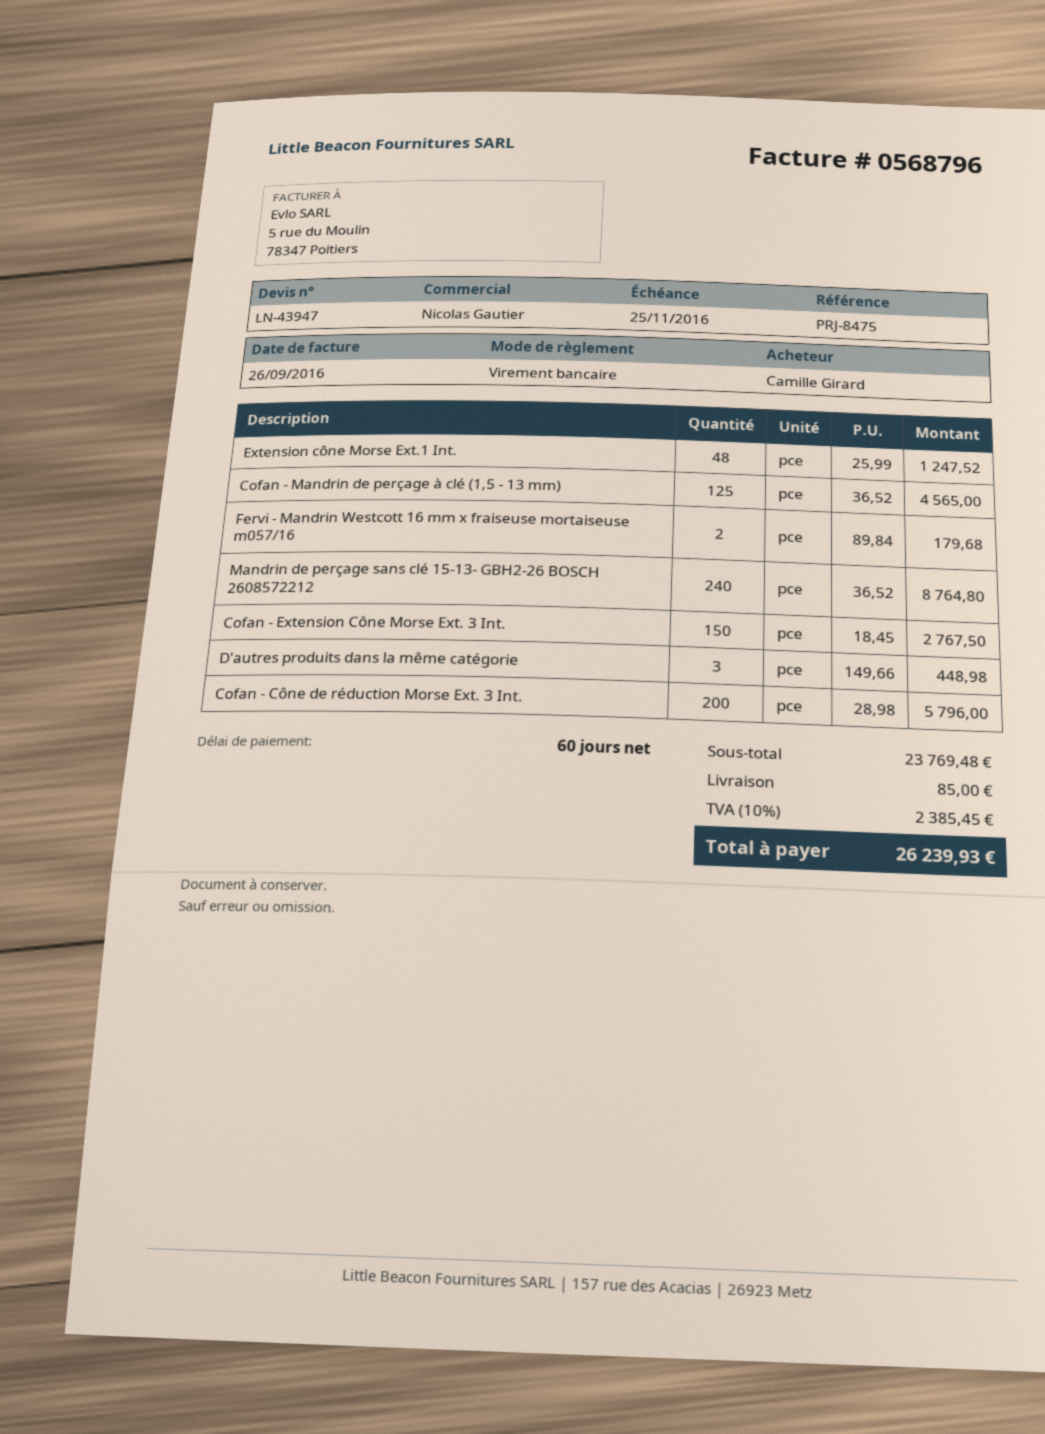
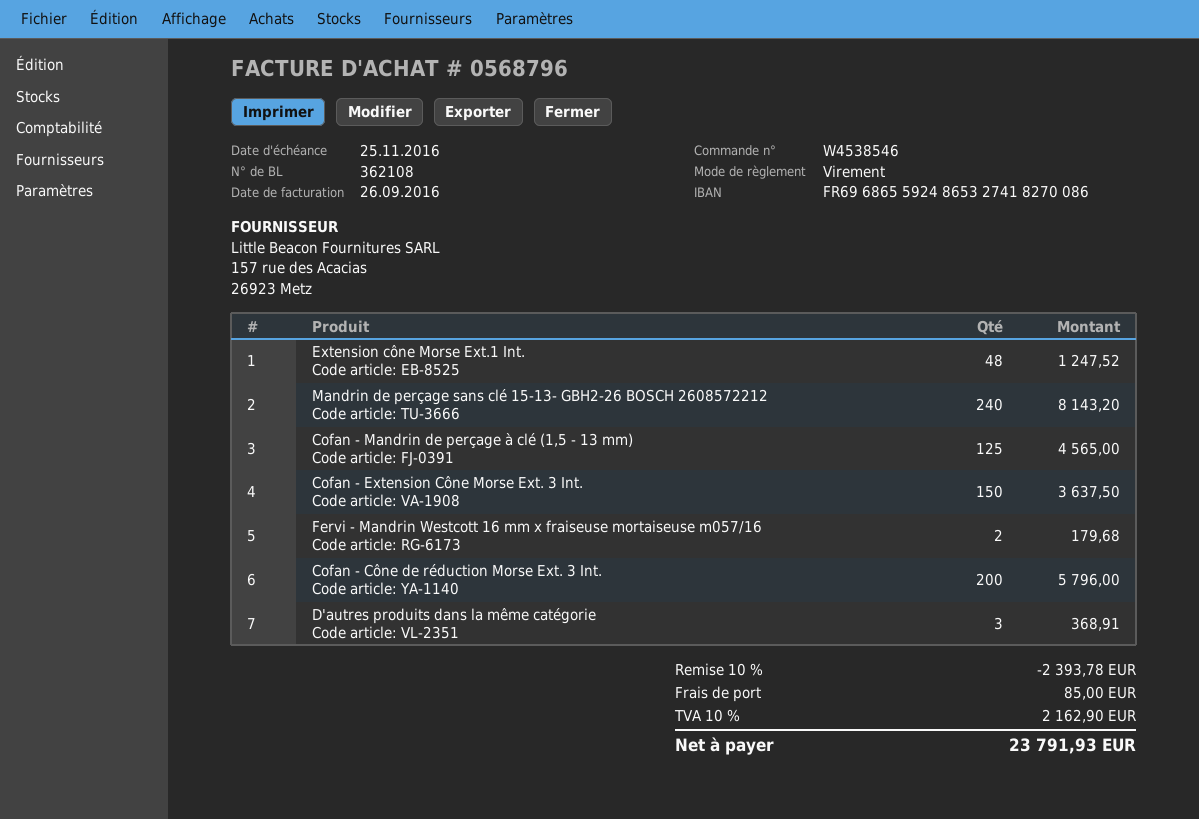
Mandrin de perçage sans clé 15-13- GBH2-26 BOSCH 2608572212: 240 for 8764.80 -> 240 for 8143.20
Cofan - Extension Cône Morse Ext. 3 Int.: 150 for 2767.50 -> 150 for 3637.50
D'autres produits dans la même catégorie: 3 for 448.98 -> 3 for 368.91
discount: none -> 10% = 2393.78
tax: 10% = 2385.45 -> 10% = 2162.90
total: 26239.93 -> 23791.93

